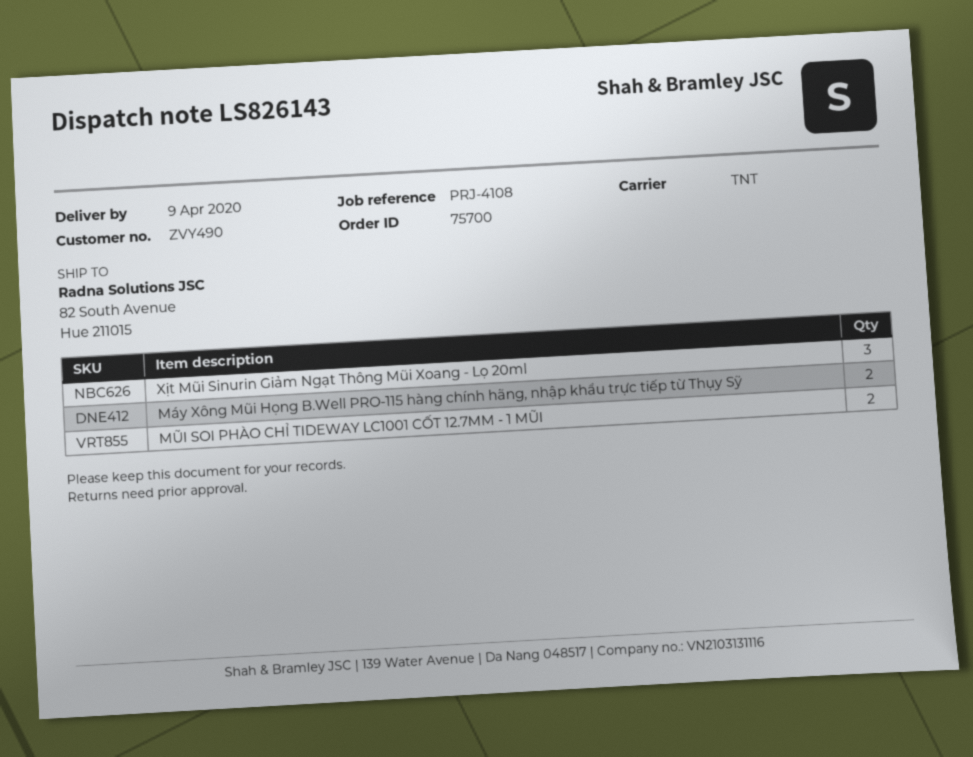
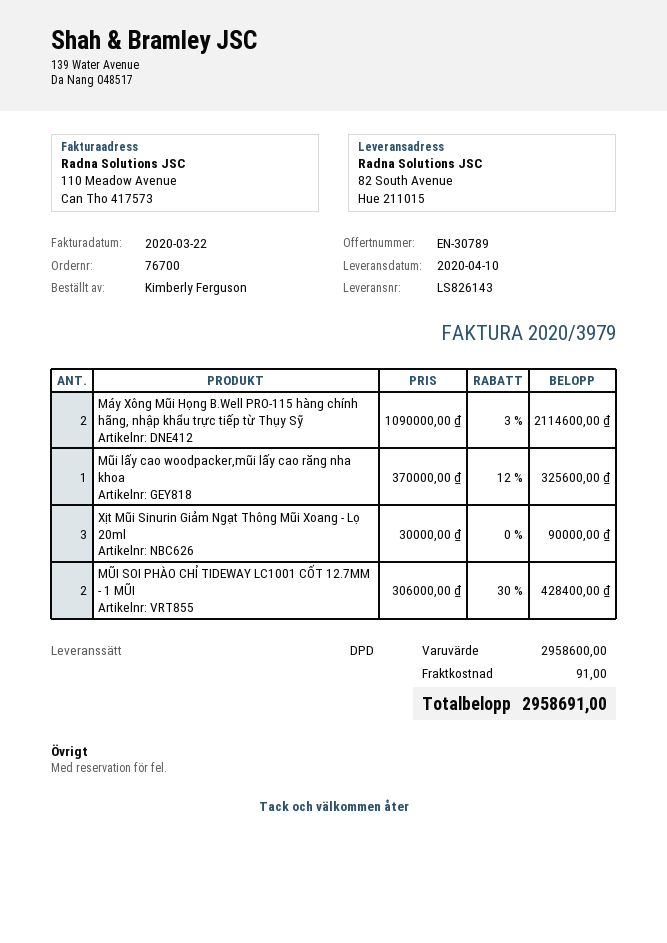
order number: 75700 -> 76700
delivery date: 2020-04-09 -> 2020-04-10
shipping method: TNT -> DPD
Mũi lấy cao woodpacker,mũi lấy cao răng nha khoa: none -> 1

